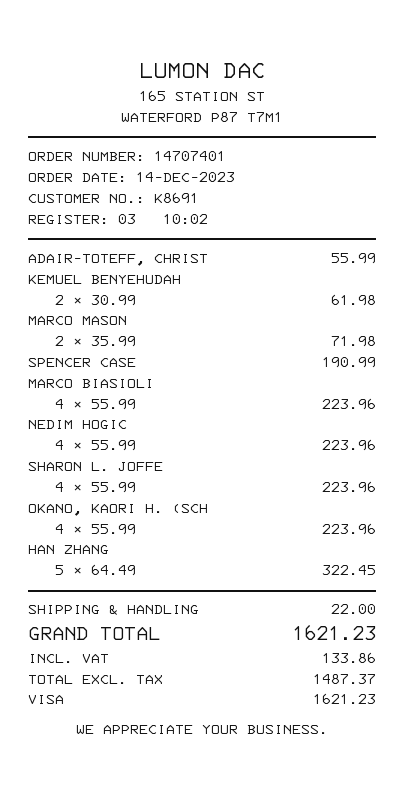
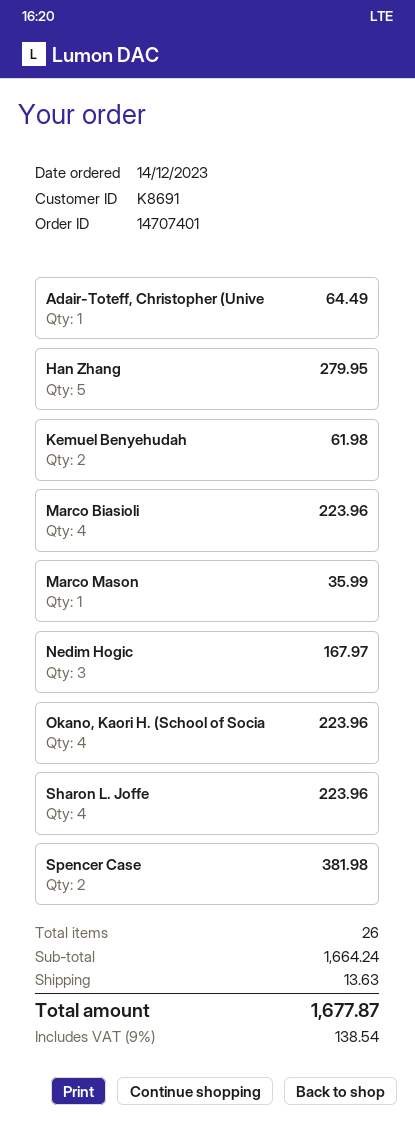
ADAIR-TOTEFF, CHRIST: 1 for 55.99 -> 1 for 64.49
MARCO MASON: 2 for 71.98 -> 1 for 35.99
SPENCER CASE: 1 for 190.99 -> 2 for 381.98
NEDIM HOGIC: 4 for 223.96 -> 3 for 167.97
HAN ZHANG: 5 for 322.45 -> 5 for 279.95
shipping: 22.00 -> 13.63
tax: 133.86 -> 138.54
total: 1621.23 -> 1677.87

